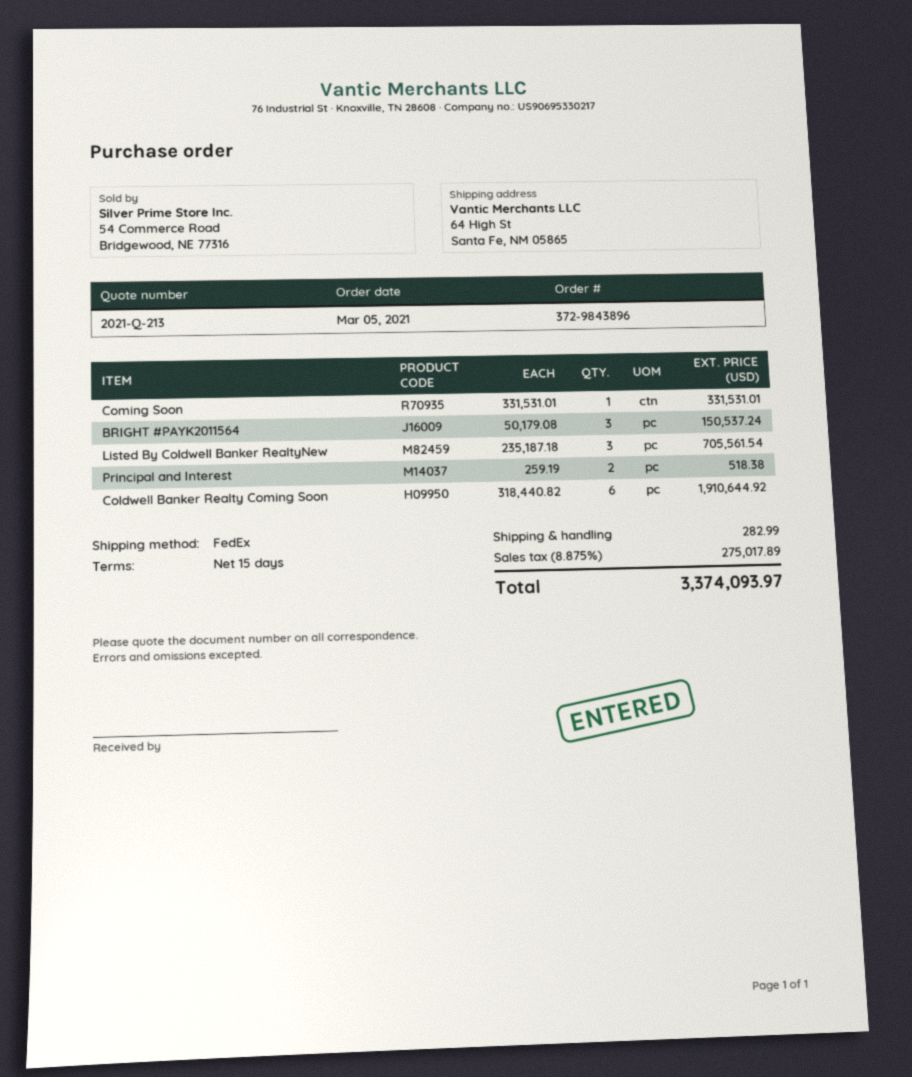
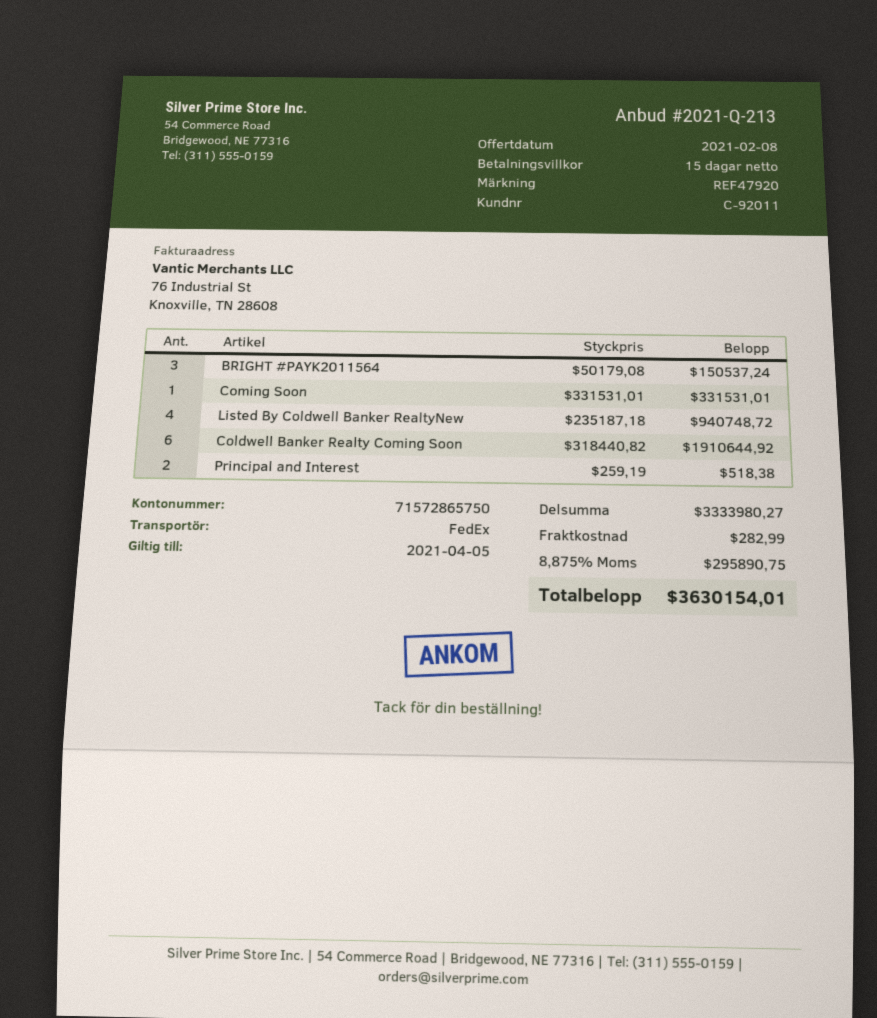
Listed By Coldwell Banker RealtyNew: 3 x 235187.18 = 705561.54 -> 4 x 235187.18 = 940748.72
tax: 8.875% = 275017.89 -> 8.875% = 295890.75
total: 3374093.97 -> 3630154.01

